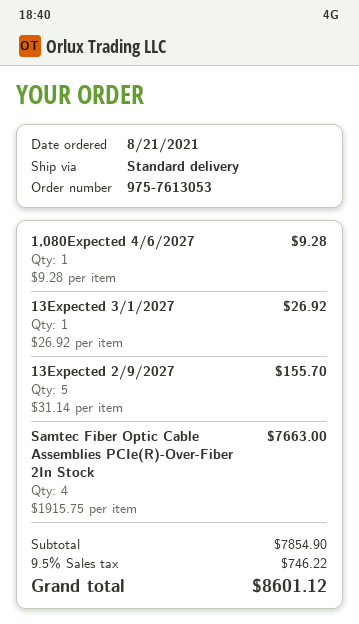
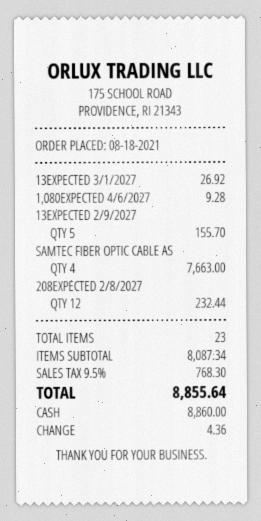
order date: 2021-08-21 -> 2021-08-18
208EXPECTED 2/8/2027: none -> 12 for 232.44
subtotal: 7854.90 -> 8087.34
tax: 9.5% = 746.22 -> 9.5% = 768.30
total: 8601.12 -> 8855.64

